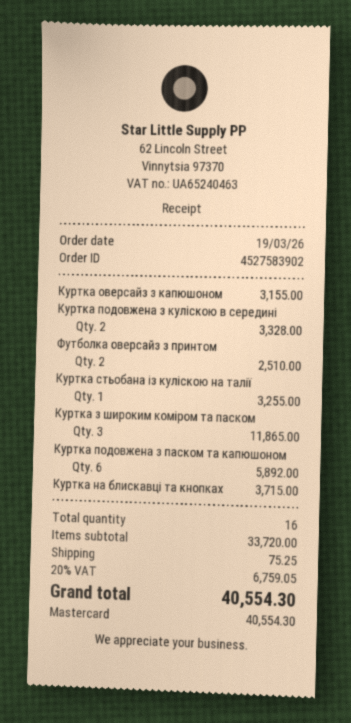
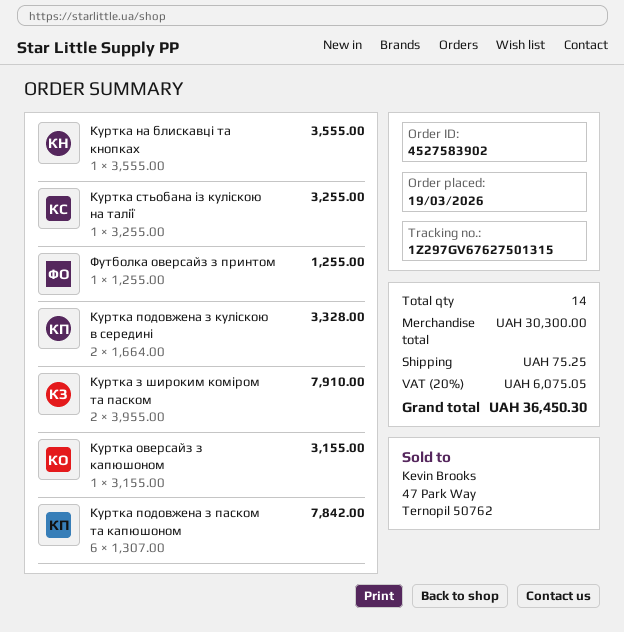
Футболка оверсайз з принтом: 2 for 2510.00 -> 1 for 1255.00
Куртка з широким коміром та паском: 3 for 11865.00 -> 2 for 7910.00
Куртка подовжена з паском та капюшоном: 6 for 5892.00 -> 6 for 7842.00
Куртка на блискавці та кнопках: 1 for 3715.00 -> 1 for 3555.00
total quantity: 16 -> 14
subtotal: 33720.00 -> 30300.00
tax: 20% = 6759.05 -> 20% = 6075.05
total: 40554.30 -> 36450.30

